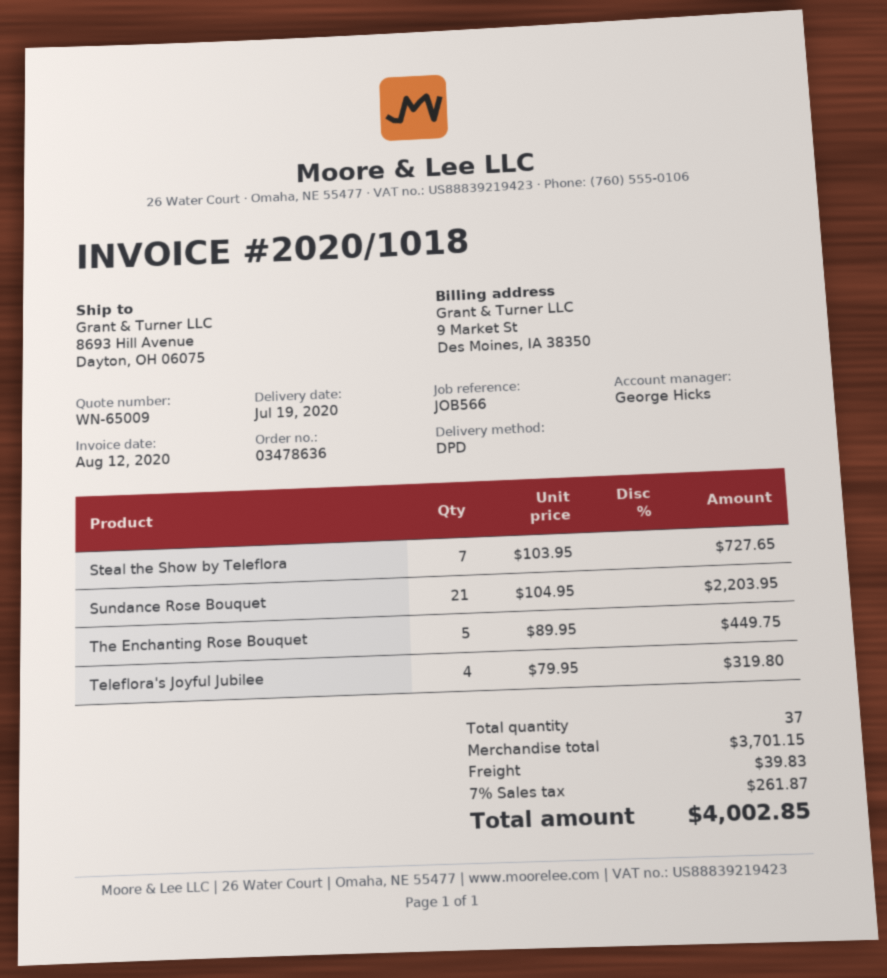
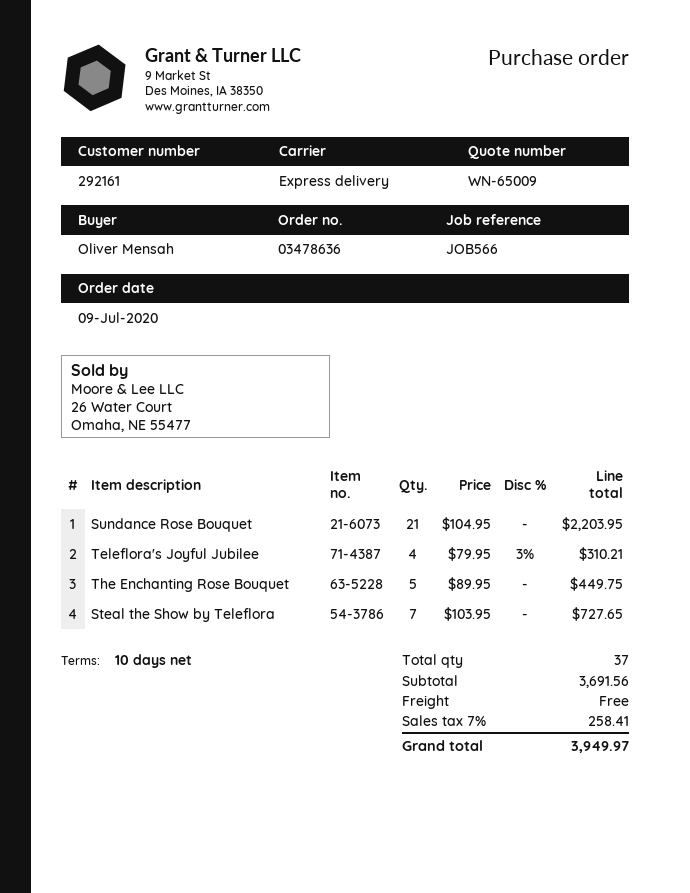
shipping method: DPD -> express
Teleflora's Joyful Jubilee: 4 x 79.95 = 319.80 -> 4 x 79.95 - 3% = 310.21
subtotal: 3701.15 -> 3691.56
shipping: 39.83 -> 0.00
tax: 7% = 261.87 -> 7% = 258.41
total: 4002.85 -> 3949.97

